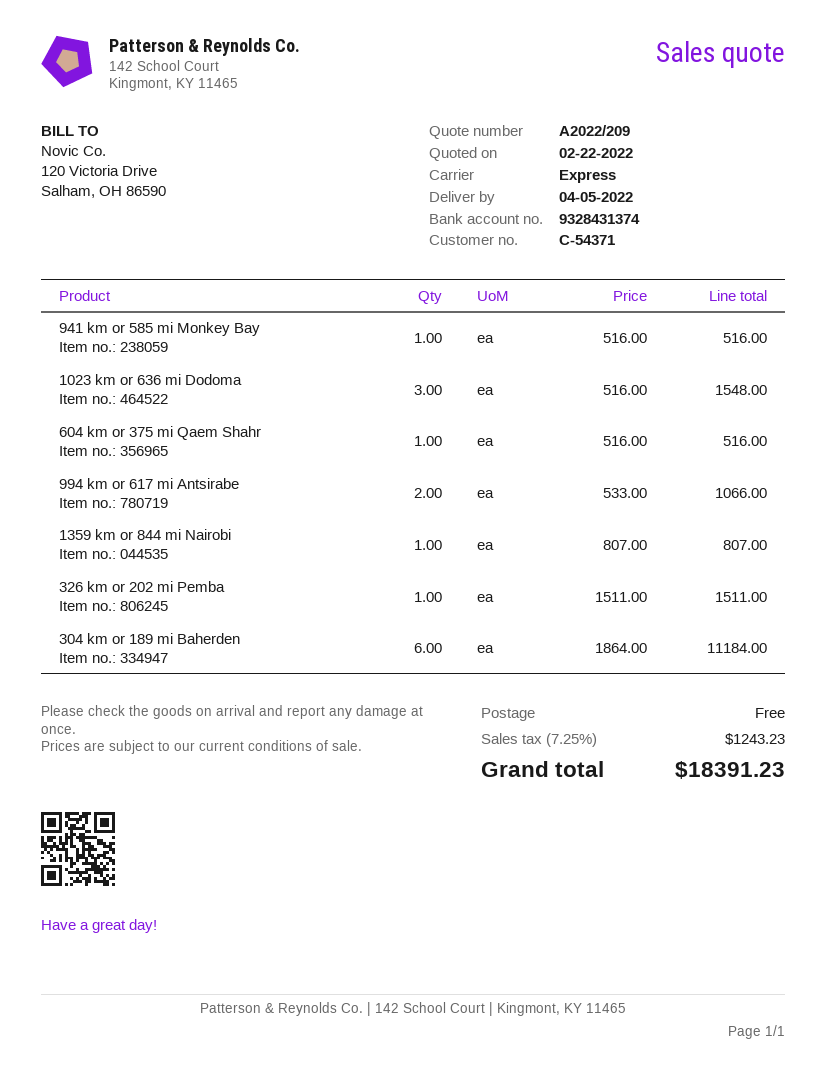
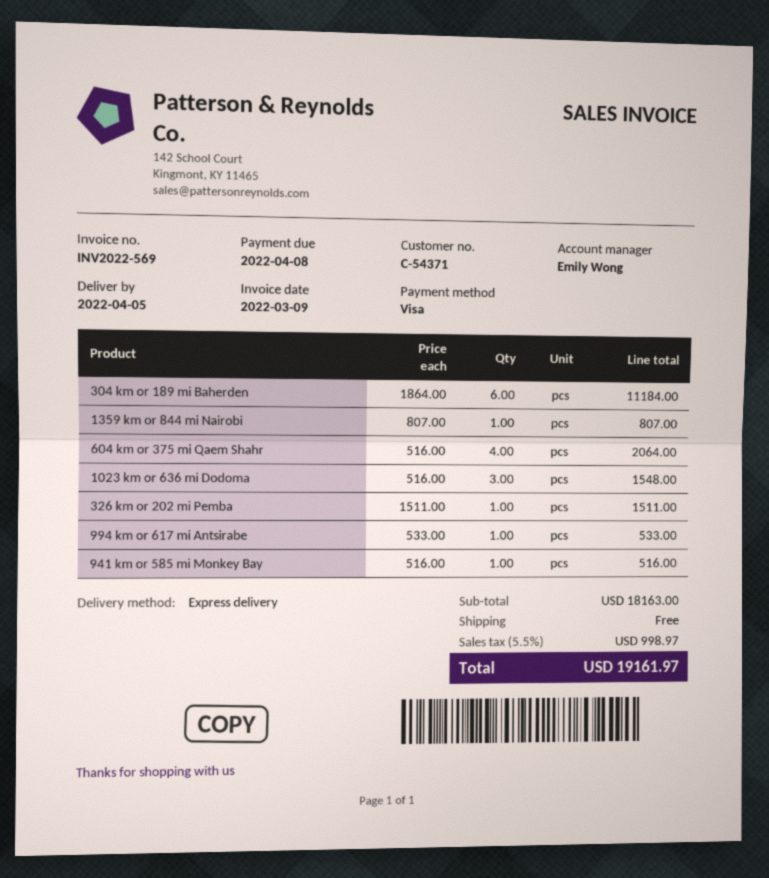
604 km or 375 mi Qaem Shahr: 1 x 516.00 = 516.00 -> 4 x 516.00 = 2064.00
994 km or 617 mi Antsirabe: 2 x 533.00 = 1066.00 -> 1 x 533.00 = 533.00
tax: 7.25% = 1243.23 -> 5.5% = 998.97
total: 18391.23 -> 19161.97

